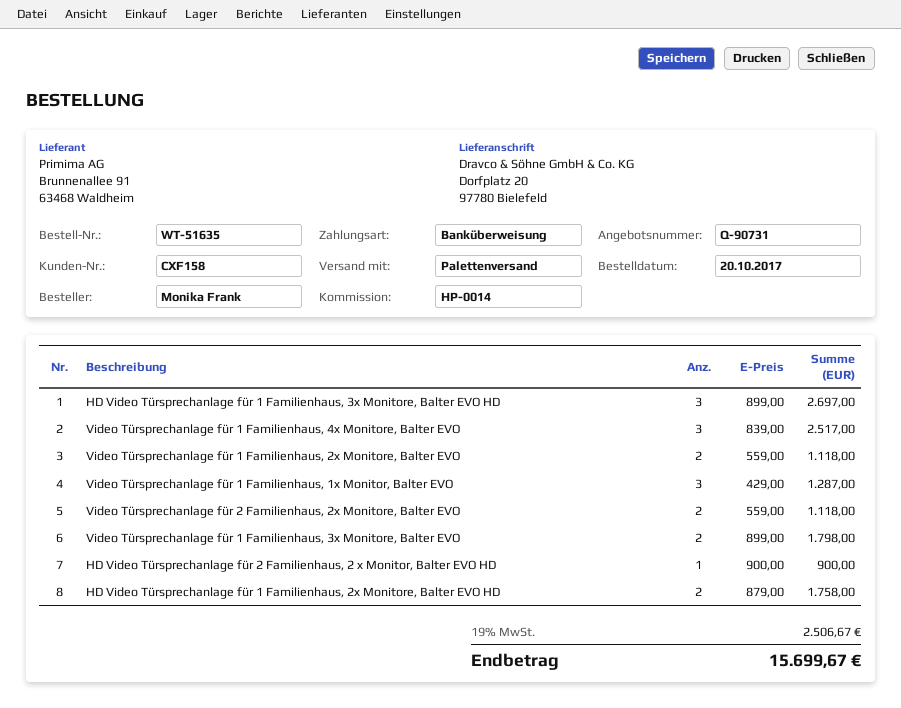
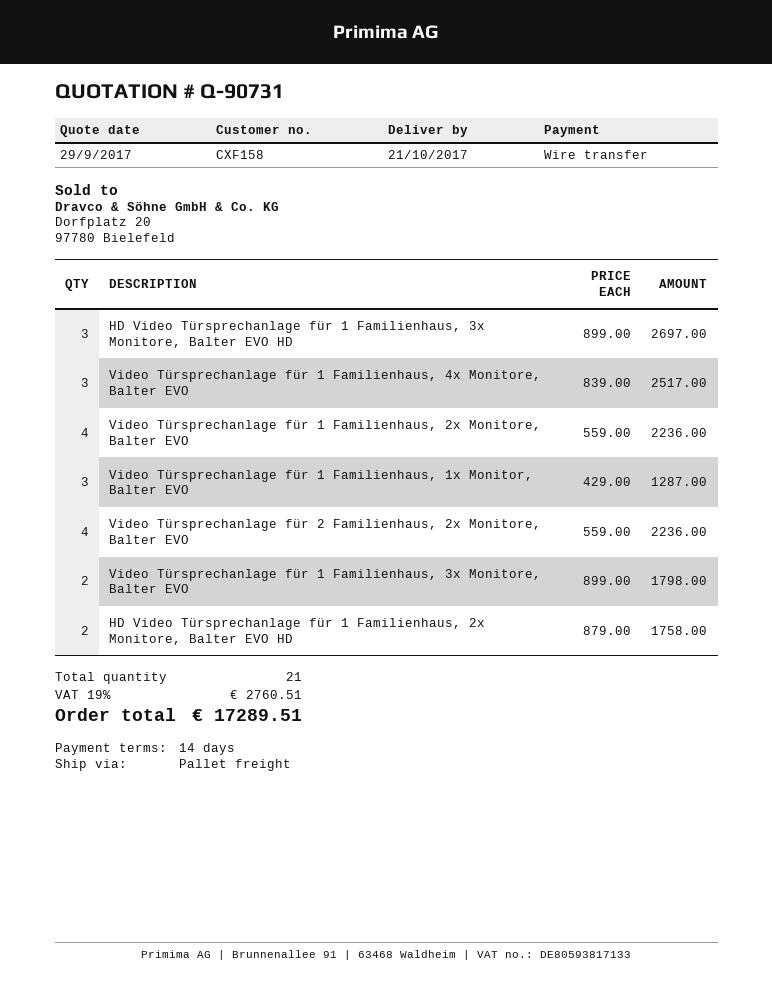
Video Türsprechanlage für 1 Familienhaus, 2x Monitore, Balter EVO: 2 x 559.00 = 1118.00 -> 4 x 559.00 = 2236.00
Video Türsprechanlage für 2 Familienhaus, 2x Monitore, Balter EVO: 2 x 559.00 = 1118.00 -> 4 x 559.00 = 2236.00
HD Video Türsprechanlage für 2 Familienhaus, 2 x Monitor, Balter EVO HD: 1 x 900.00 = 900.00 -> none
tax: 19% = 2506.67 -> 19% = 2760.51
total: 15699.67 -> 17289.51

